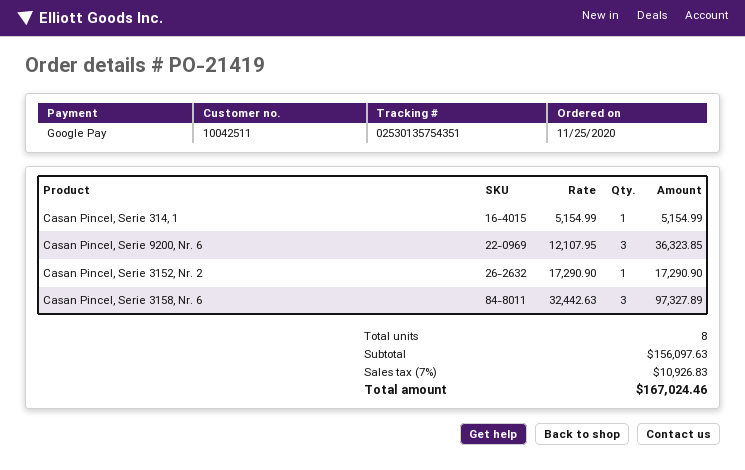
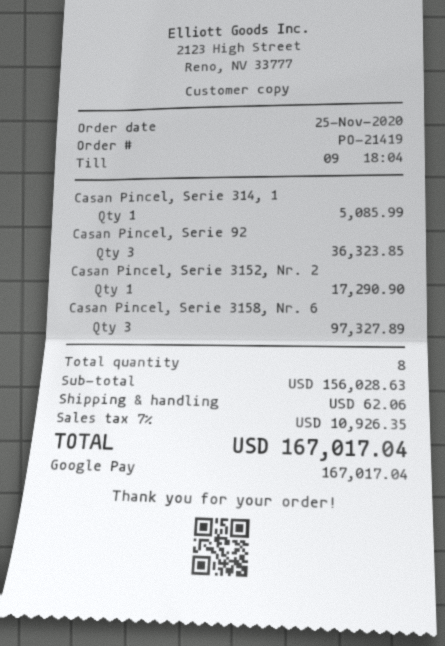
Casan Pincel, Serie 314, 1: 1 for 5154.99 -> 1 for 5085.99
subtotal: 156097.63 -> 156028.63
shipping: none -> 62.06
tax: 7% = 10926.83 -> 7% = 10926.35
total: 167024.46 -> 167017.04

